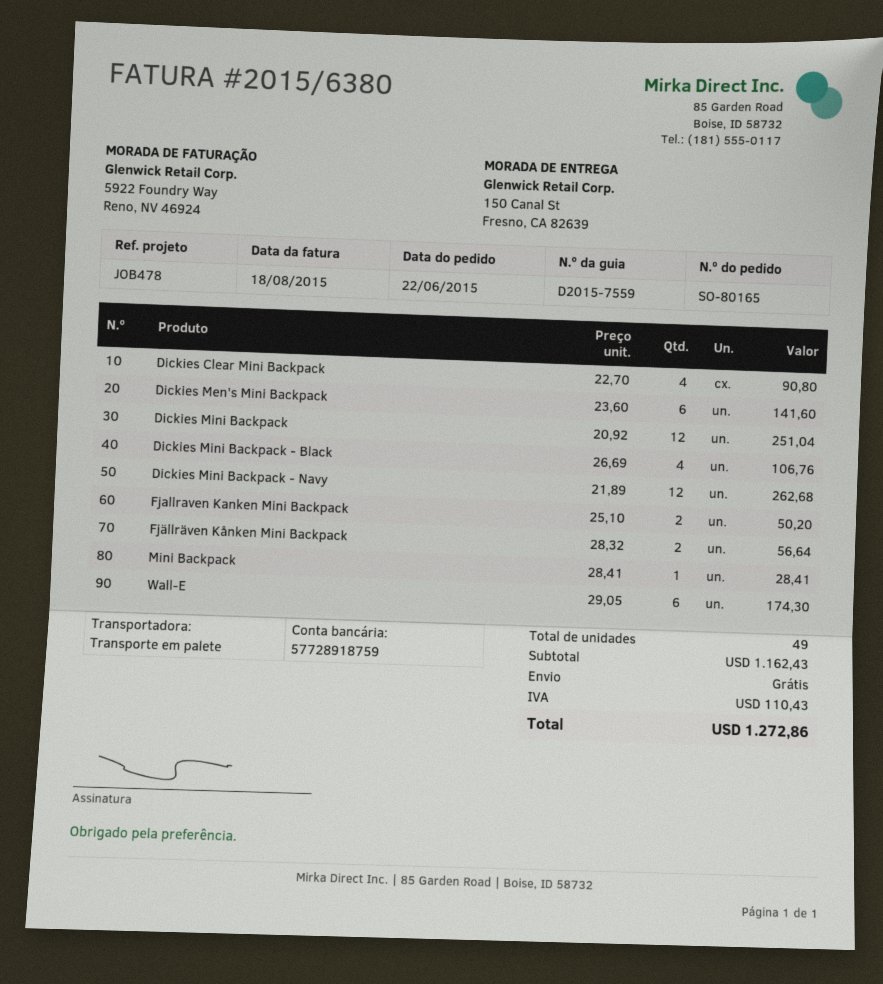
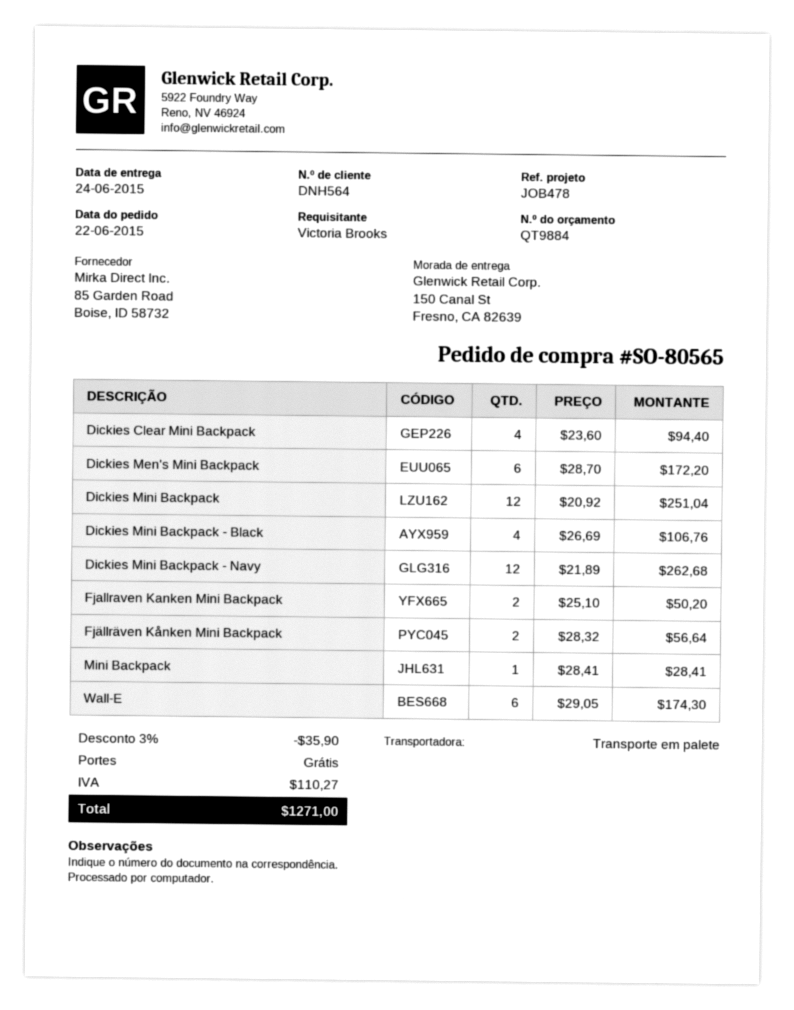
order number: SO-80165 -> SO-80565
Dickies Clear Mini Backpack: 4 x 22.70 = 90.80 -> 4 x 23.60 = 94.40
Dickies Men's Mini Backpack: 6 x 23.60 = 141.60 -> 6 x 28.70 = 172.20
discount: none -> 3% = 35.90
tax: 110.43 -> 110.27
total: 1272.86 -> 1271.00

